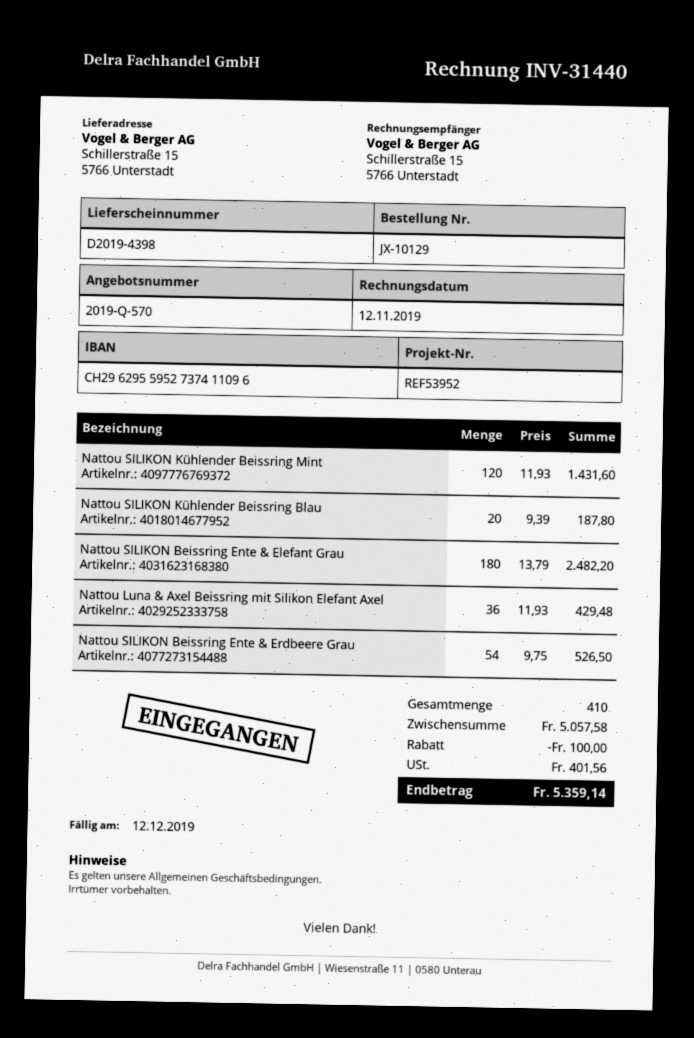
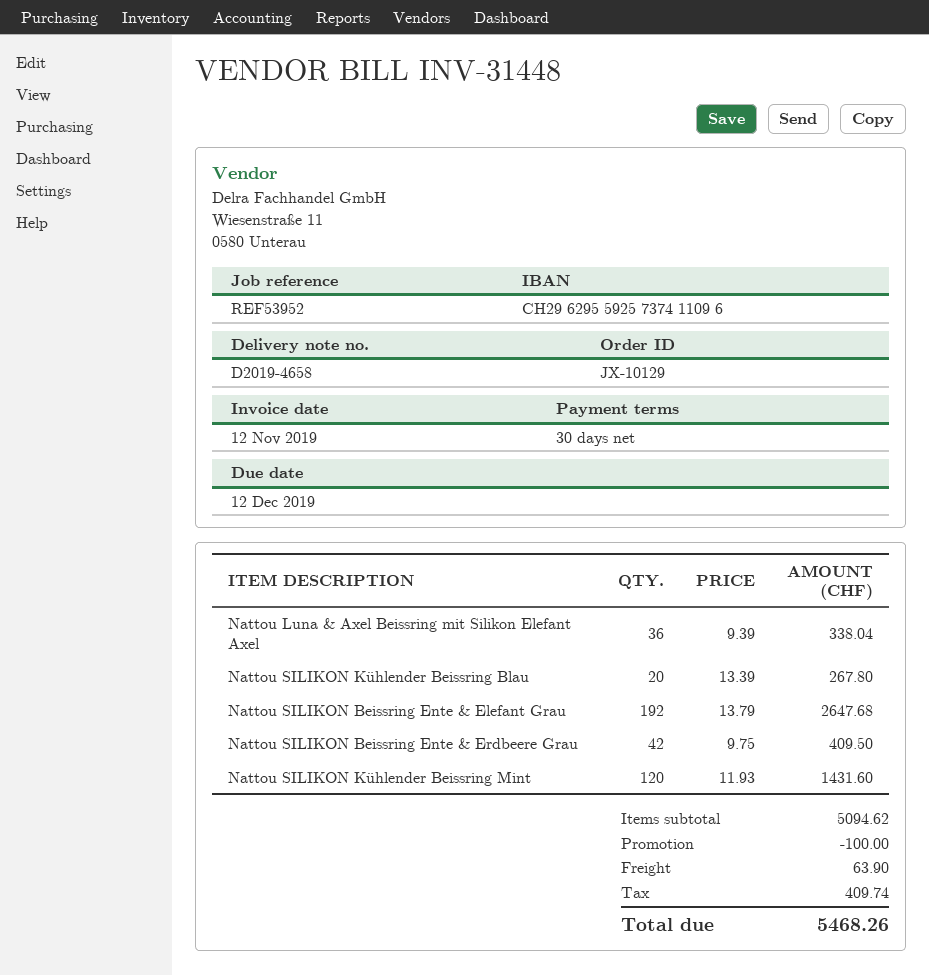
delivery note number: D2019-4398 -> D2019-4658
invoice number: INV-31440 -> INV-31448
bank account: CH2962955952737411096 -> CH2962955925737411096
Nattou SILIKON Kühlender Beissring Blau: 20 x 9.39 = 187.80 -> 20 x 13.39 = 267.80
Nattou SILIKON Beissring Ente & Elefant Grau: 180 x 13.79 = 2482.20 -> 192 x 13.79 = 2647.68
Nattou Luna & Axel Beissring mit Silikon Elefant Axel: 36 x 11.93 = 429.48 -> 36 x 9.39 = 338.04
Nattou SILIKON Beissring Ente & Erdbeere Grau: 54 x 9.75 = 526.50 -> 42 x 9.75 = 409.50
subtotal: 5057.58 -> 5094.62
shipping: none -> 63.90
tax: 401.56 -> 409.74
total: 5359.14 -> 5468.26

